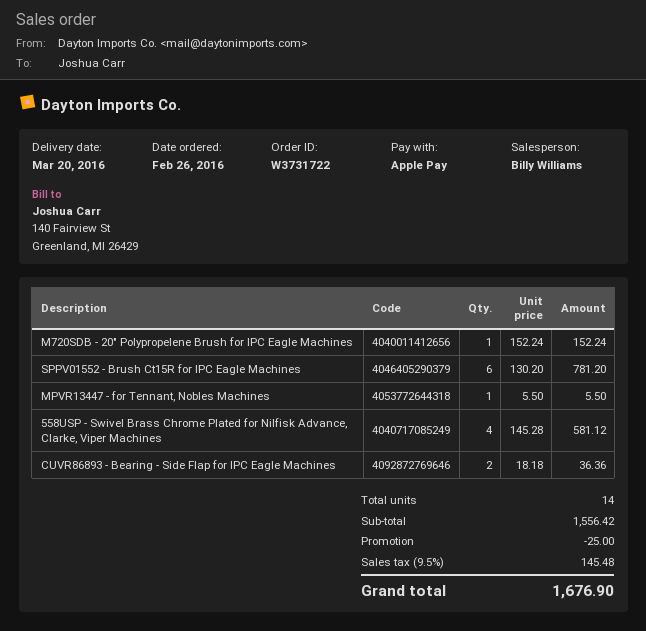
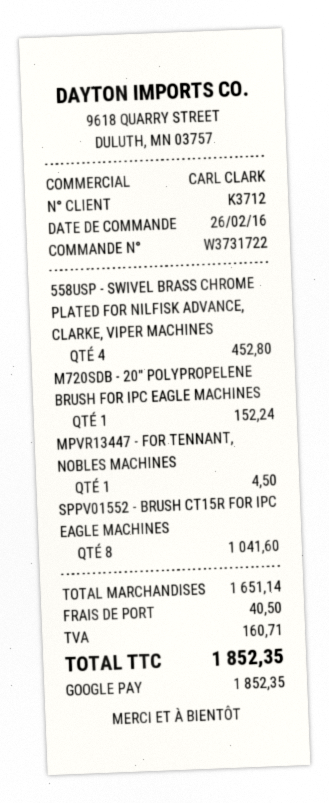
sales rep: Billy Williams -> CARL CLARK
payment method: Apple Pay -> Google Pay
SPPV01552 - Brush Ct15R for IPC Eagle Machines: 6 for 781.20 -> 8 for 1041.60
MPVR13447 - for Tennant, Nobles Machines: 1 for 5.50 -> 1 for 4.50
558USP - Swivel Brass Chrome Plated for Nilfisk Advance, Clarke, Viper Machines: 4 for 581.12 -> 4 for 452.80
CUVR86893 - Bearing - Side Flap for IPC Eagle Machines: 2 for 36.36 -> none
subtotal: 1556.42 -> 1651.14
discount: 25.00 -> none
shipping: none -> 40.50
tax: 145.48 -> 160.71
total: 1676.90 -> 1852.35

